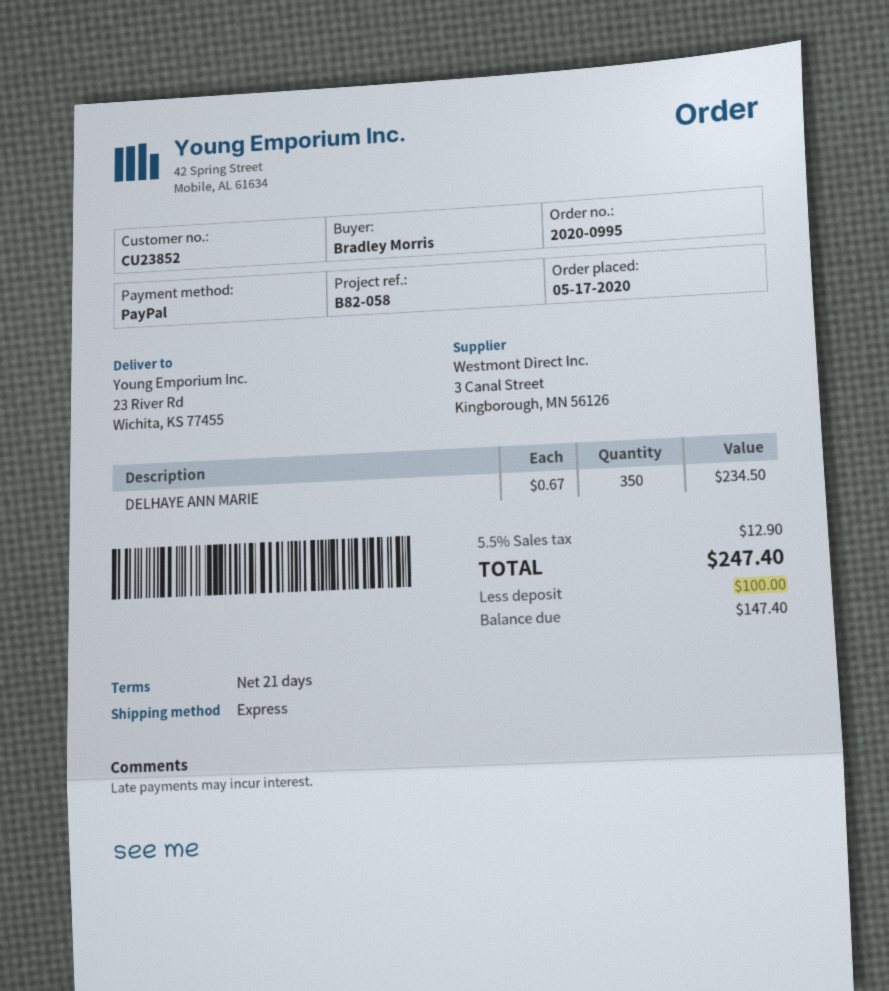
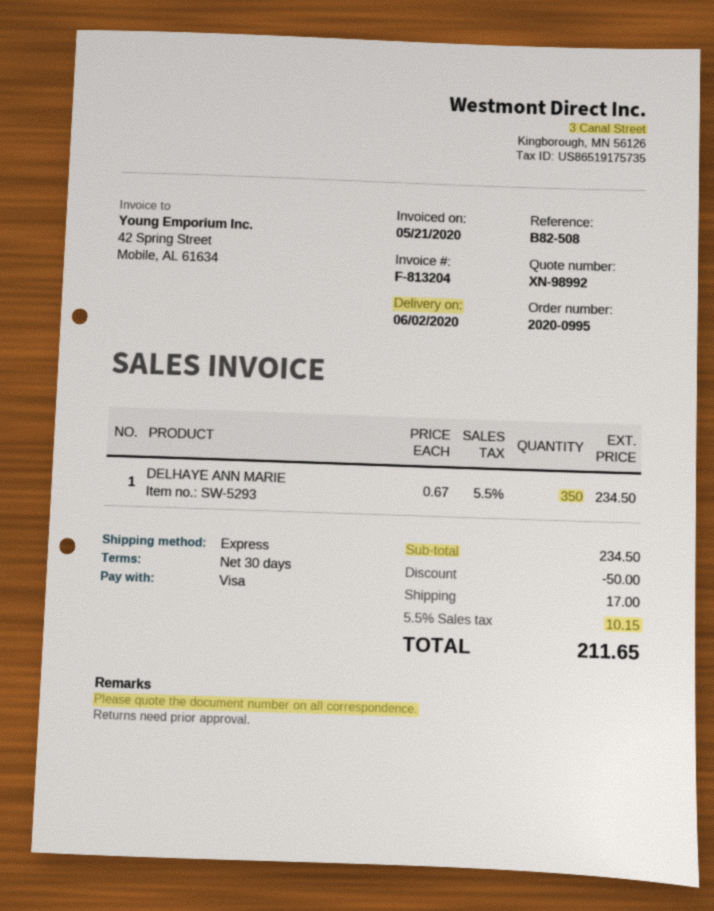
payment terms: 21 days -> 30 days
reference: B82-058 -> B82-508
payment method: PayPal -> Visa
discount: none -> 50.00
shipping: none -> 17.00
tax: 5.5% = 12.90 -> 5.5% = 10.15
total: 247.40 -> 211.65

